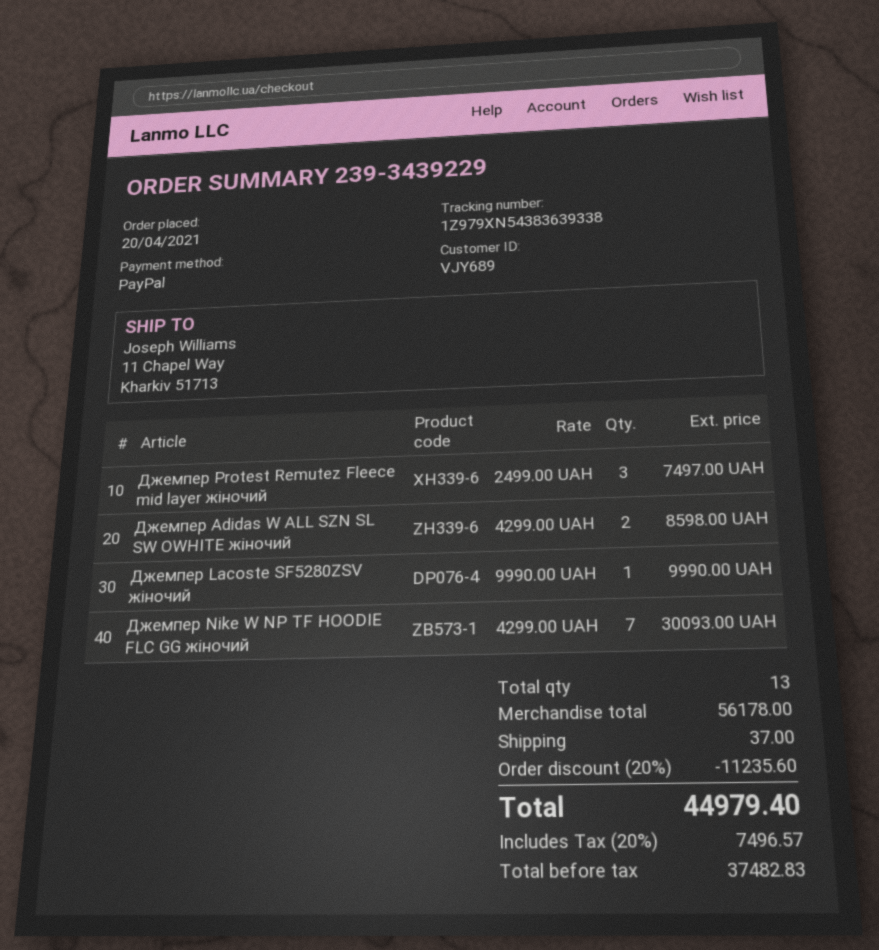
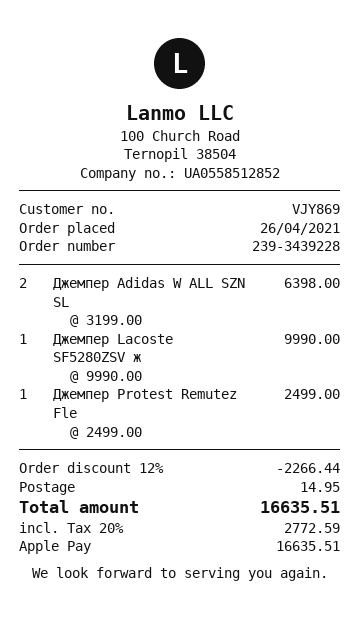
order number: 239-3439229 -> 239-3439228
order date: 2021-04-20 -> 2021-04-26
customer number: VJY689 -> VJY869
payment method: PayPal -> Apple Pay
Джемпер Protest Remutez Fleece mid layer жіночий: 3 x 2499.00 = 7497.00 -> 1 x 2499.00 = 2499.00
Джемпер Adidas W ALL SZN SL SW OWHITE жіночий: 2 x 4299.00 = 8598.00 -> 2 x 3199.00 = 6398.00
Джемпер Nike W NP TF HOODIE FLC GG жіночий: 7 x 4299.00 = 30093.00 -> none
discount: 20% = 11235.60 -> 12% = 2266.44
shipping: 37.00 -> 14.95
tax: 20% = 7496.57 -> 20% = 2772.59
total: 44979.40 -> 16635.51

